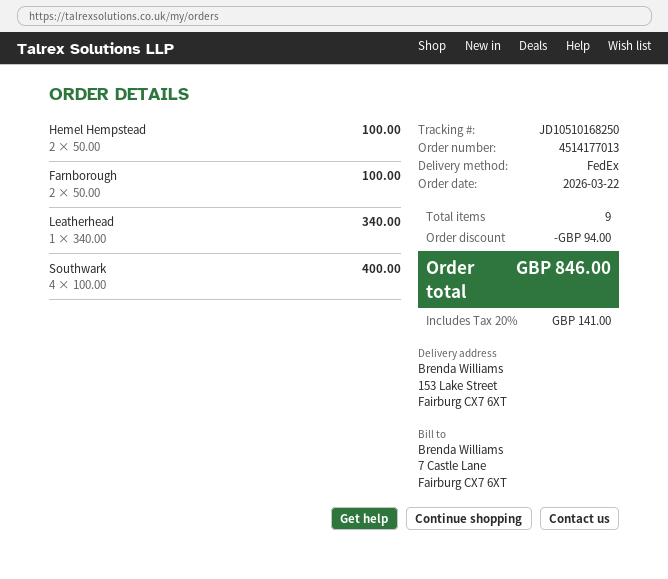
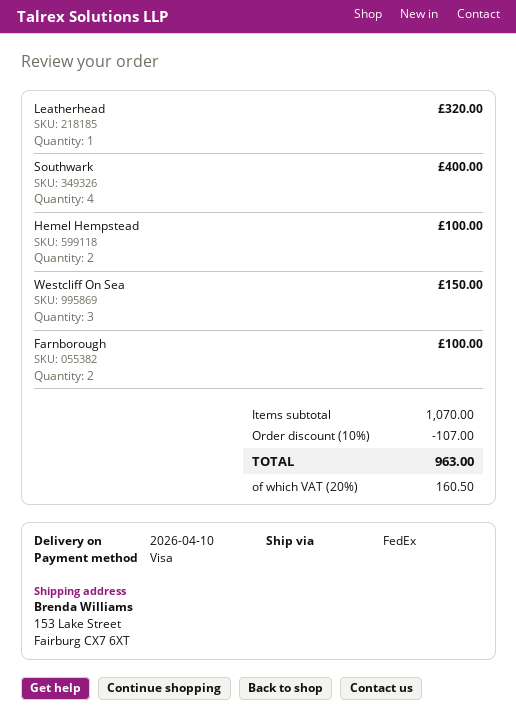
Leatherhead: 1 for 340.00 -> 1 for 320.00
Westcliff On Sea: none -> 3 for 150.00
discount: 94.00 -> 107.00
tax: 20% = 141.00 -> 20% = 160.50
total: 846.00 -> 963.00

